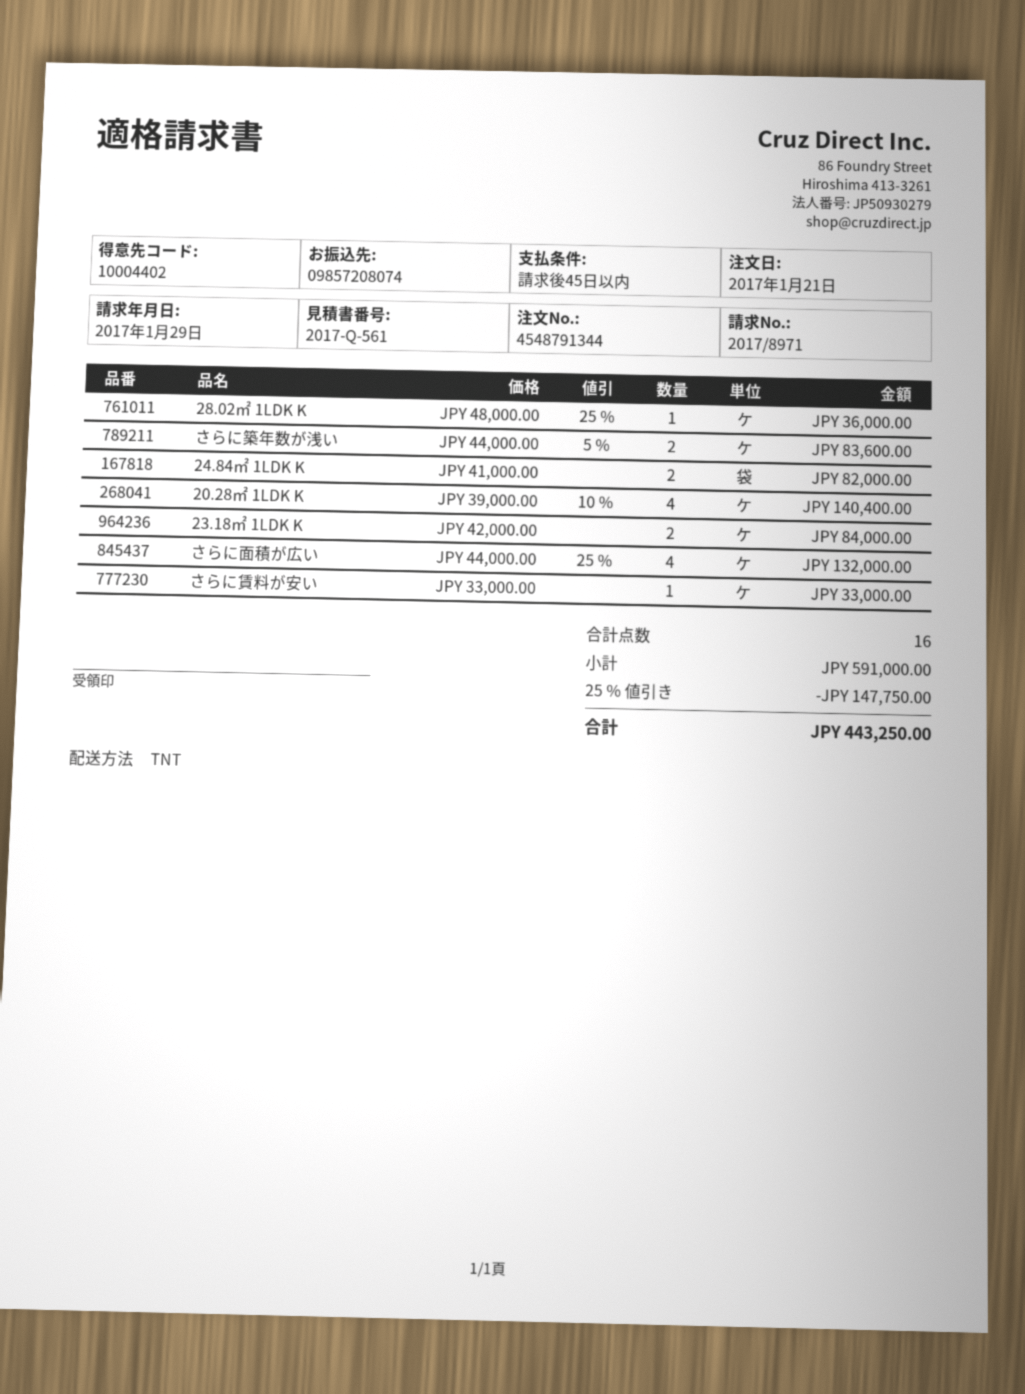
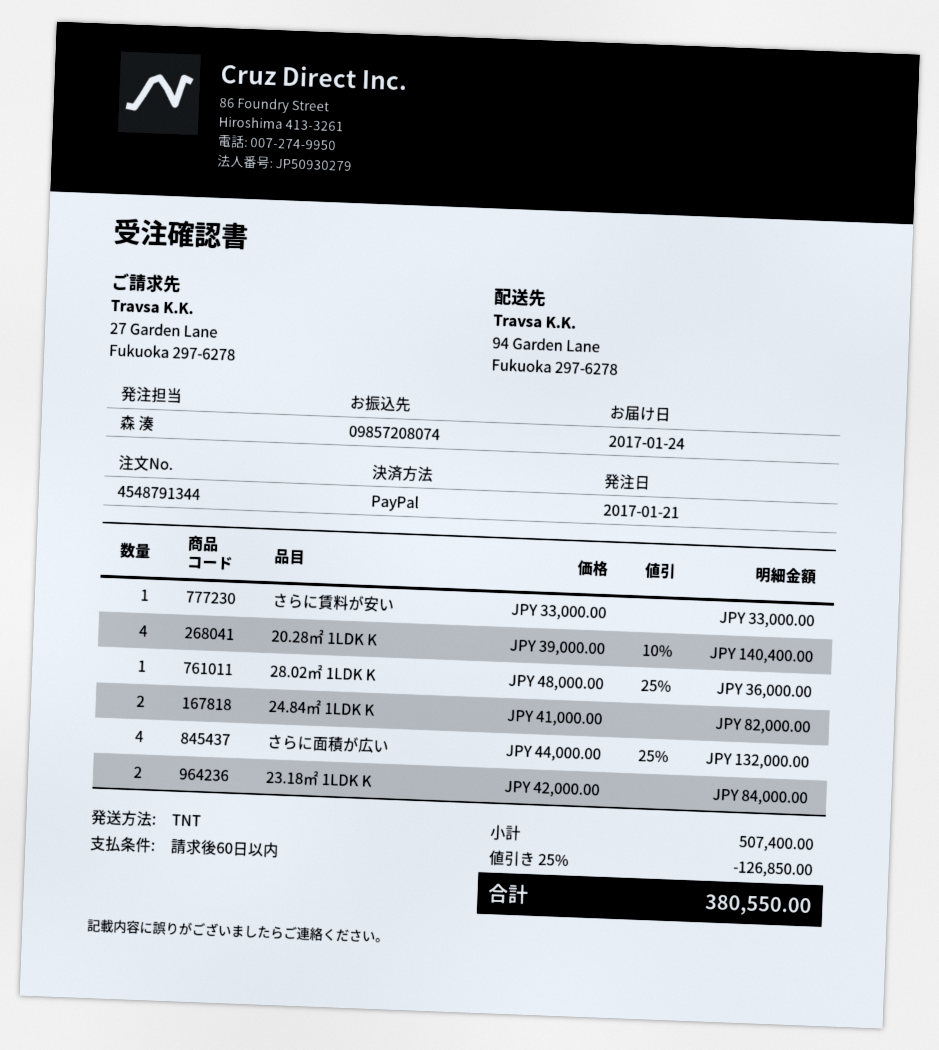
payment terms: 45 days -> 60 days
さらに築年数が浅い: 2 x 44000.00 - 5% = 83600.00 -> none
subtotal: 591000.00 -> 507400.00
discount: 25% = 147750.00 -> 25% = 126850.00
total: 443250.00 -> 380550.00

